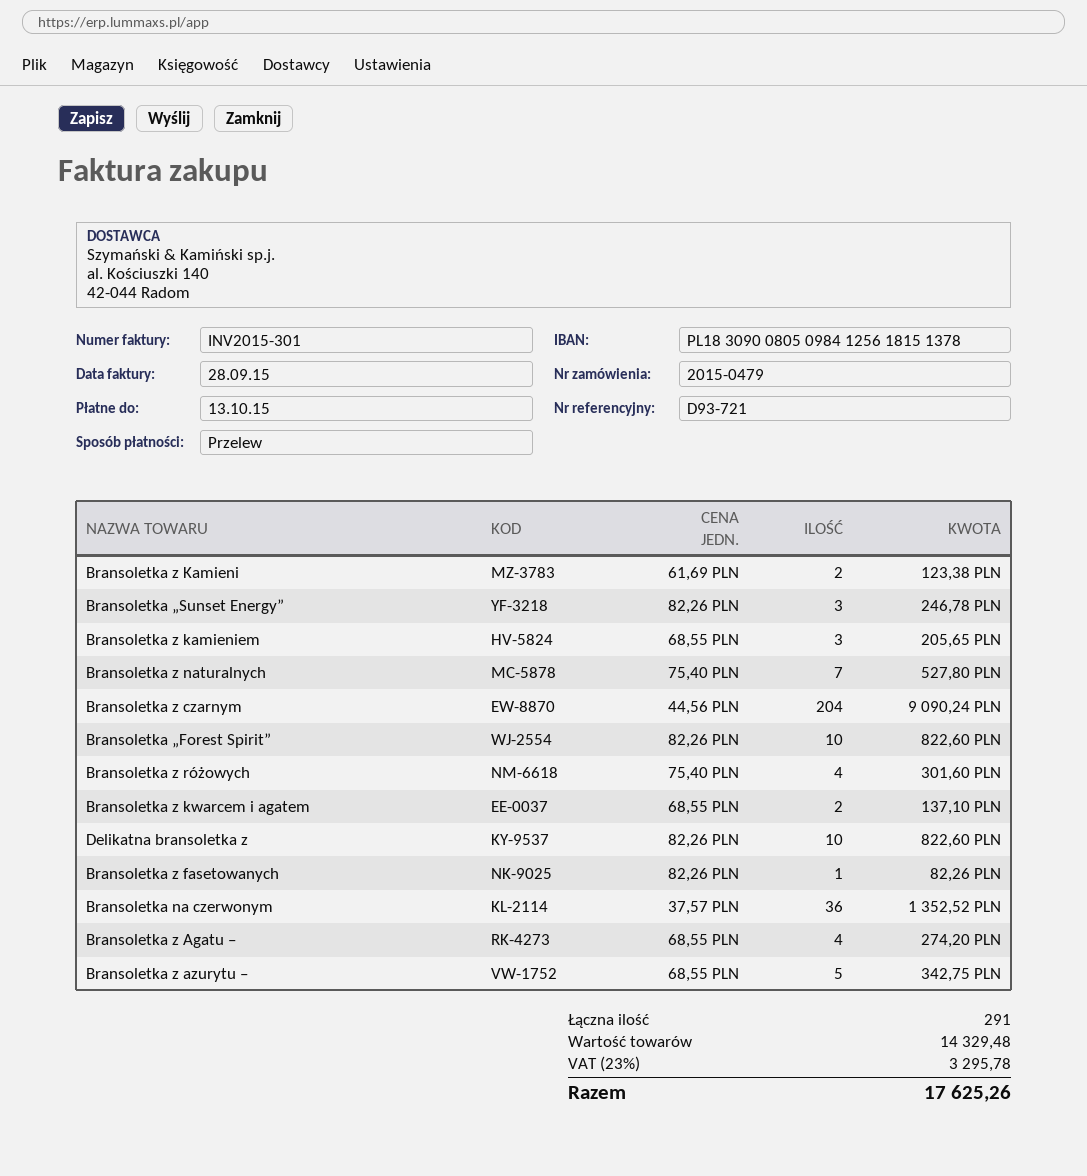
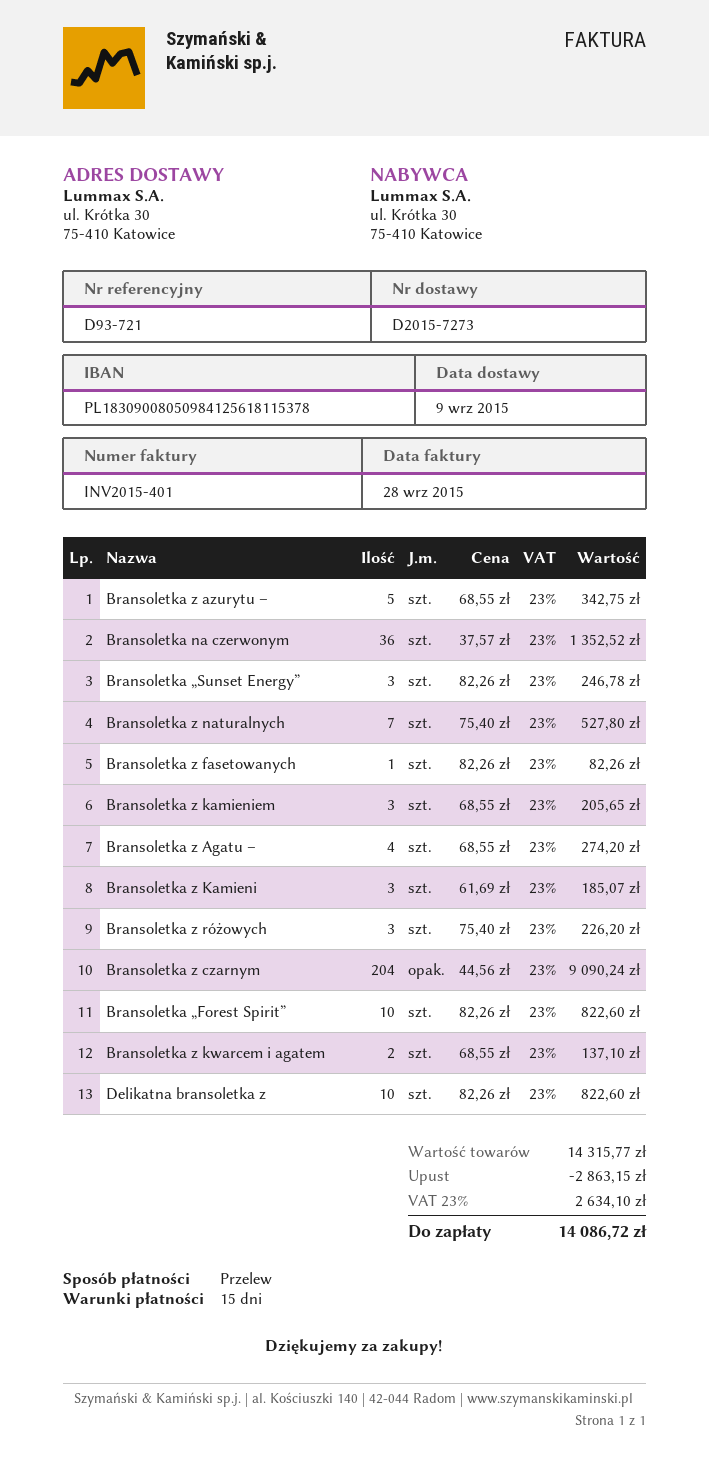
invoice number: INV2015-301 -> INV2015-401
bank account: PL18309008050984125618151378 -> PL18309008050984125618115378
Bransoletka z Kamieni: 2 x 61.69 = 123.38 -> 3 x 61.69 = 185.07
Bransoletka z różowych: 4 x 75.40 = 301.60 -> 3 x 75.40 = 226.20
subtotal: 14329.48 -> 14315.77
discount: none -> 2863.15
tax: 23% = 3295.78 -> 23% = 2634.10
total: 17625.26 -> 14086.72

